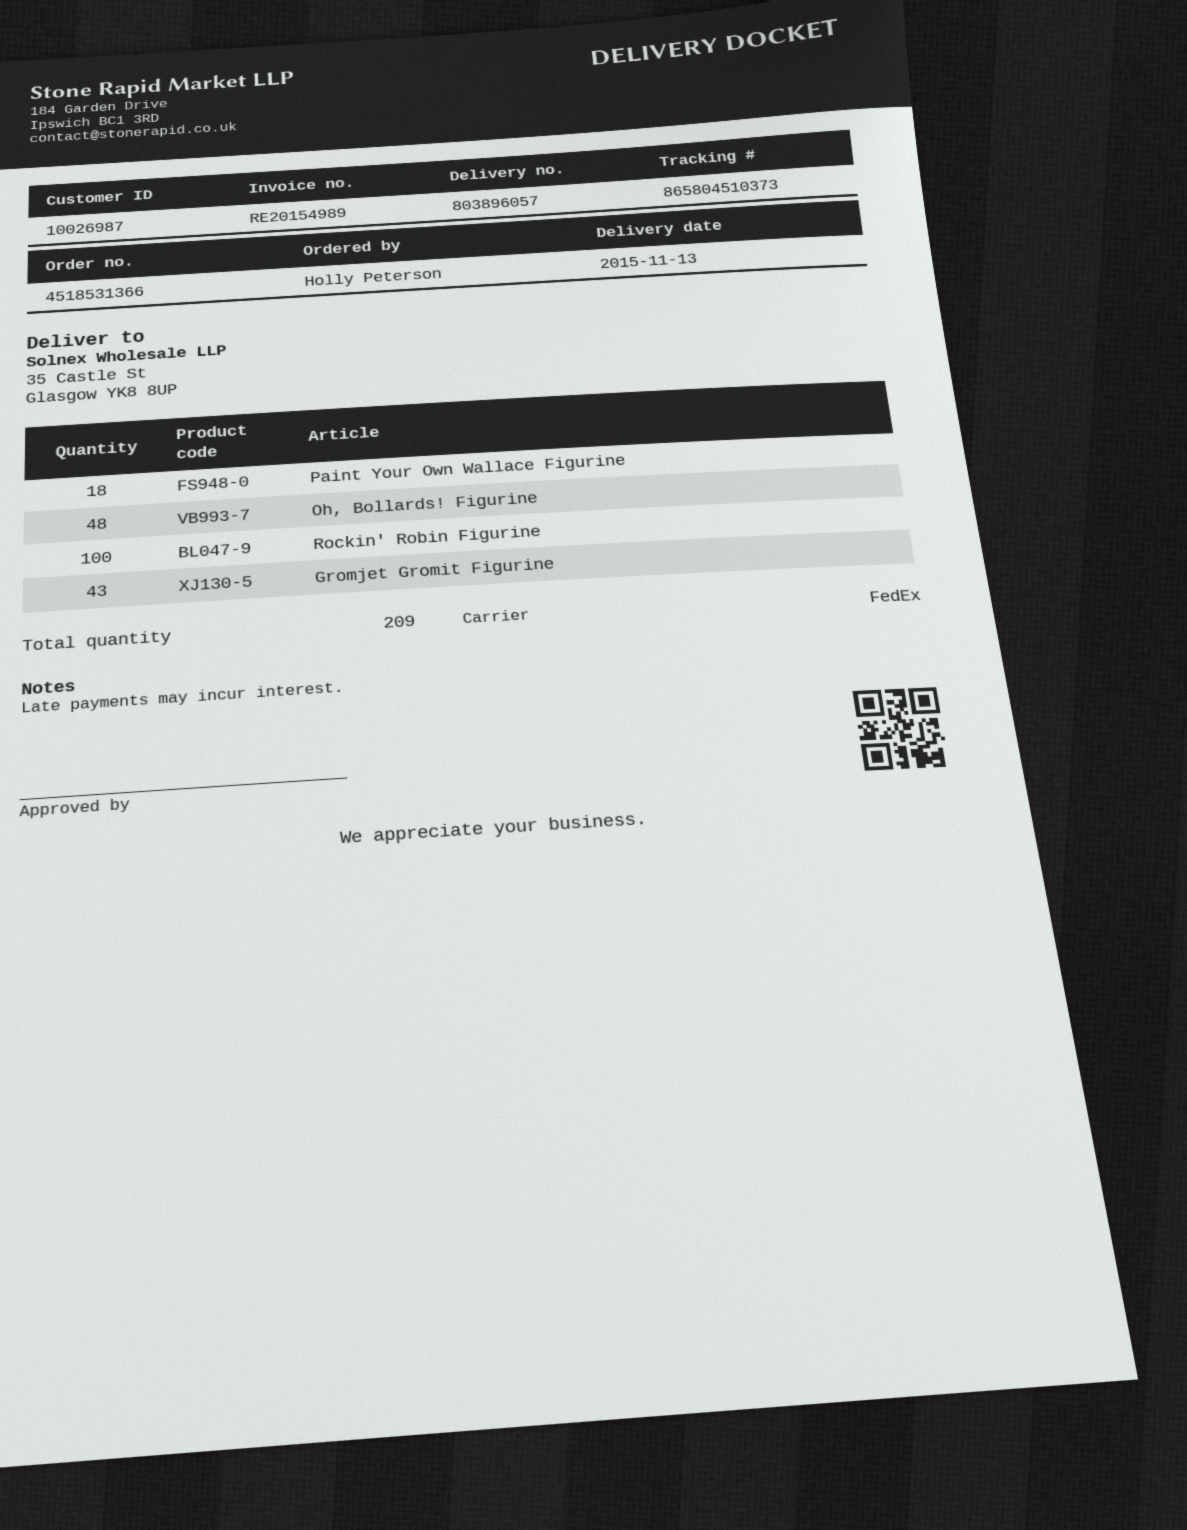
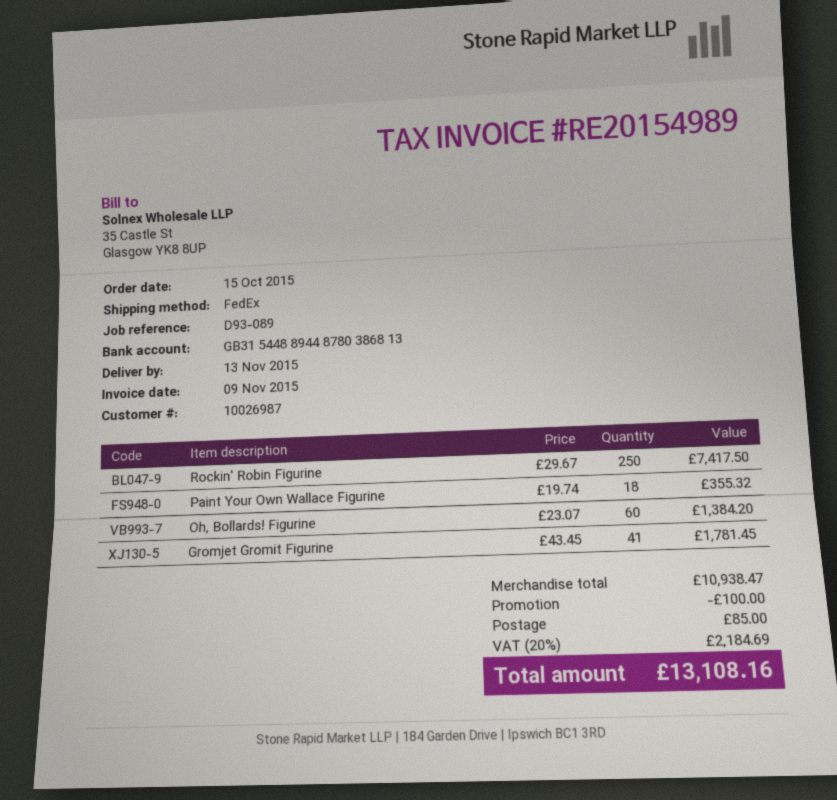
Oh, Bollards! Figurine: 48 -> 60
Rockin' Robin Figurine: 100 -> 250
Gromjet Gromit Figurine: 43 -> 41

